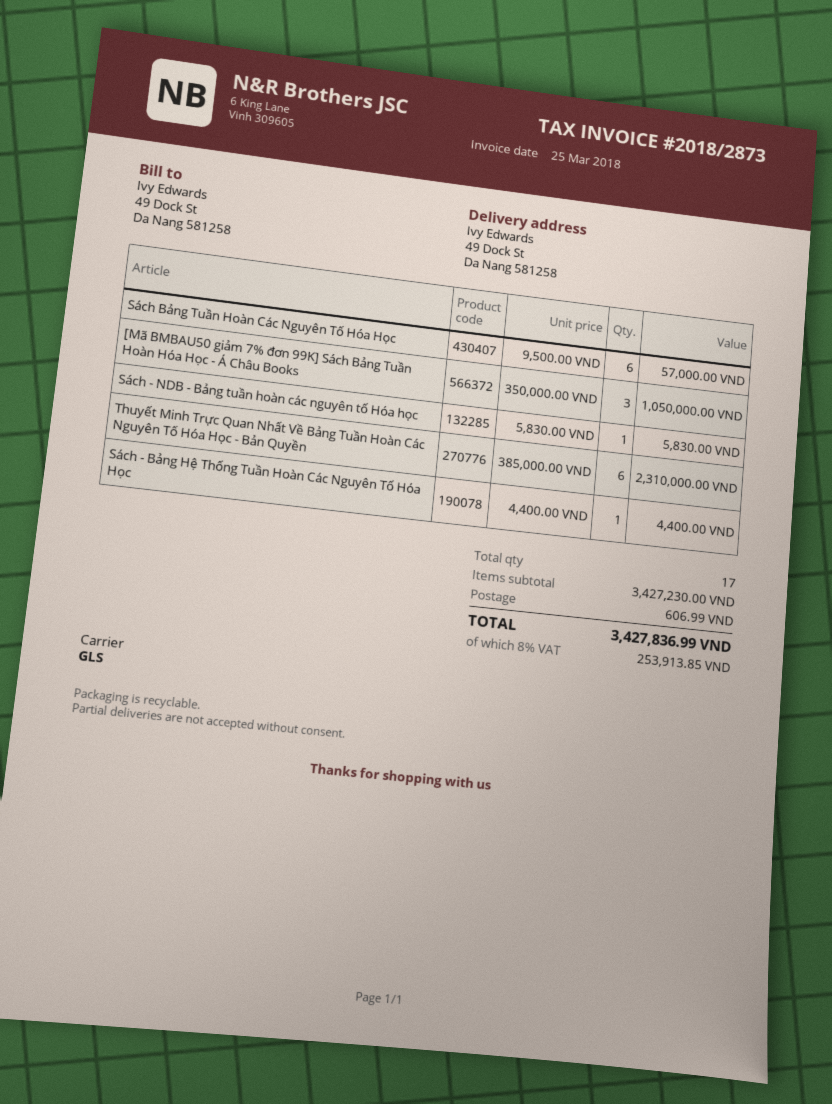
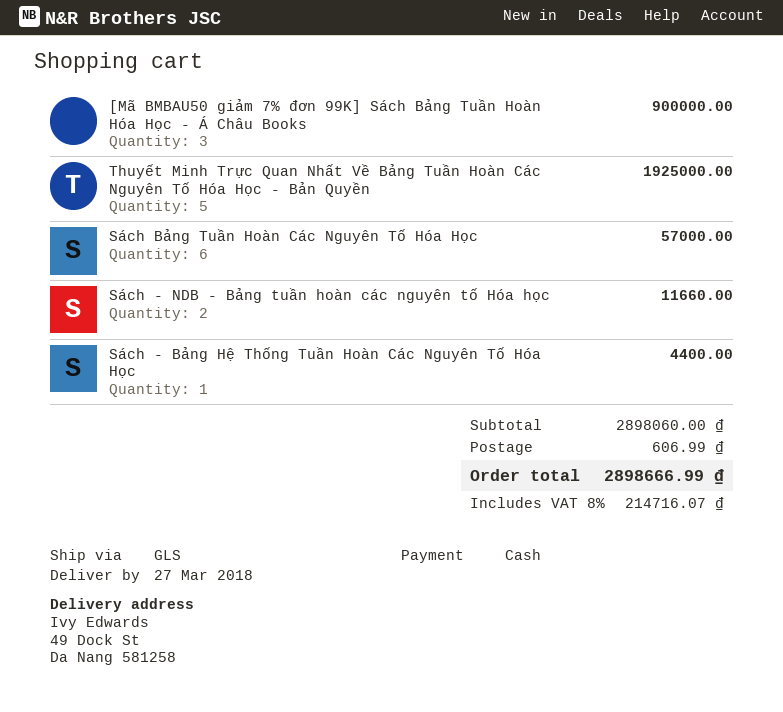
[Mã BMBAU50 giảm 7% đơn 99K] Sách Bảng Tuần Hoàn Hóa Học - Á Châu Books: 3 for 1050000.00 -> 3 for 900000.00
Sách - NDB - Bảng tuần hoàn các nguyên tố Hóa học: 1 for 5830.00 -> 2 for 11660.00
Thuyết Minh Trực Quan Nhất Về Bảng Tuần Hoàn Các Nguyên Tố Hóa Học - Bản Quyền: 6 for 2310000.00 -> 5 for 1925000.00
subtotal: 3427230.00 -> 2898060.00
tax: 8% = 253913.85 -> 8% = 214716.07
total: 3427836.99 -> 2898666.99

